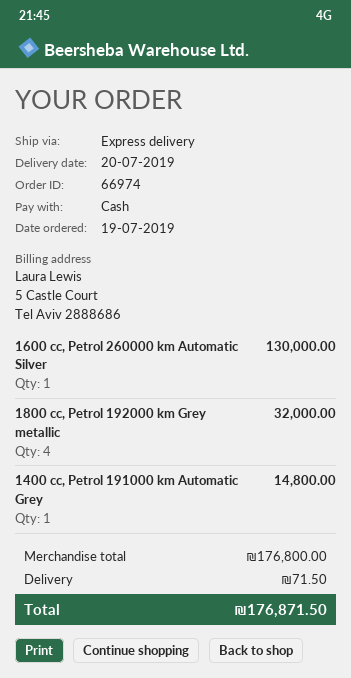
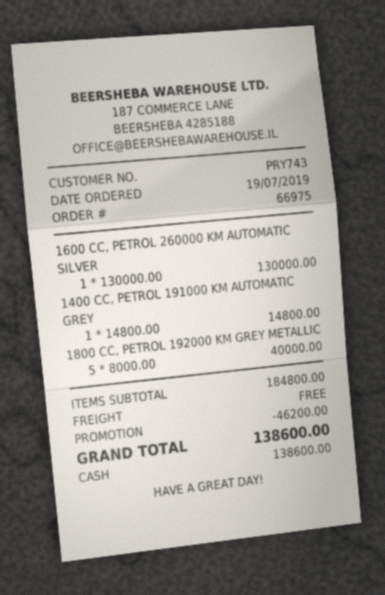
order number: 66974 -> 66975
1800 cc, Petrol 192000 km Grey metallic: 4 for 32000.00 -> 5 for 40000.00
subtotal: 176800.00 -> 184800.00
discount: none -> 46200.00
shipping: 71.50 -> 0.00
total: 176871.50 -> 138600.00

